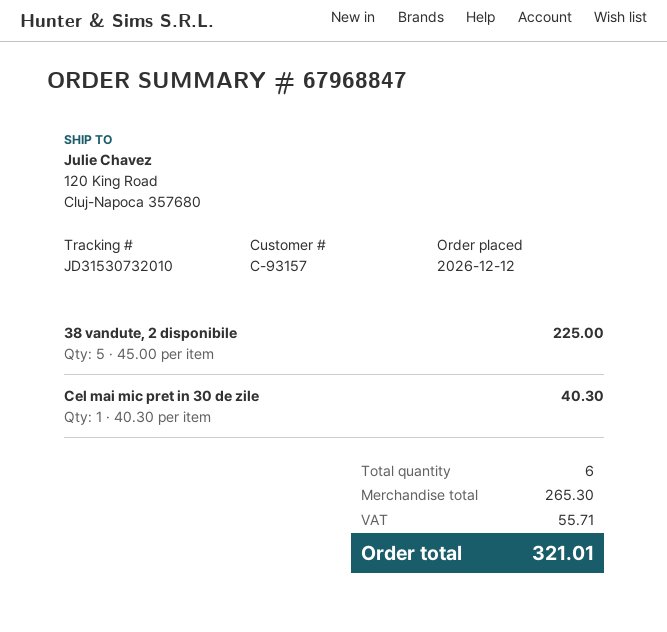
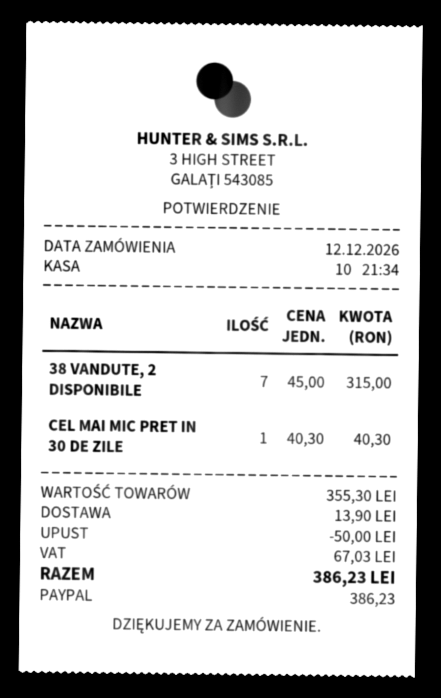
38 vandute, 2 disponibile: 5 x 45.00 = 225.00 -> 7 x 45.00 = 315.00
subtotal: 265.30 -> 355.30
discount: none -> 50.00
shipping: none -> 13.90
tax: 55.71 -> 67.03
total: 321.01 -> 386.23

